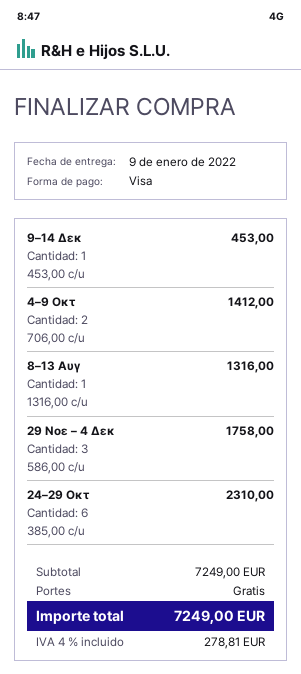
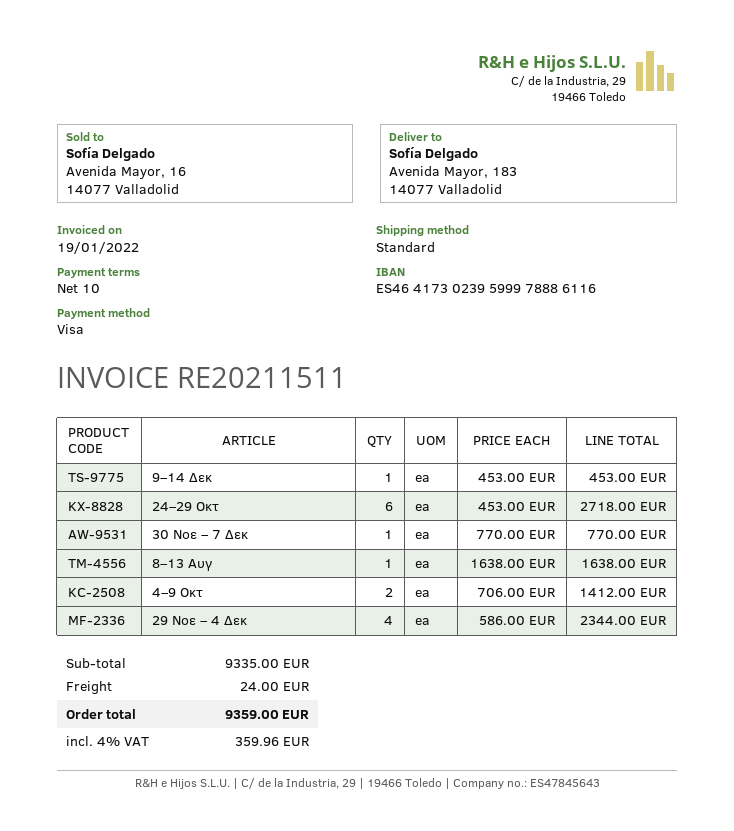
8–13 Αυγ: 1 x 1316.00 = 1316.00 -> 1 x 1638.00 = 1638.00
29 Νοε – 4 Δεκ: 3 x 586.00 = 1758.00 -> 4 x 586.00 = 2344.00
24–29 Οκτ: 6 x 385.00 = 2310.00 -> 6 x 453.00 = 2718.00
30 Νοε – 7 Δεκ: none -> 1 x 770.00 = 770.00
subtotal: 7249.00 -> 9335.00
shipping: 0.00 -> 24.00
tax: 4% = 278.81 -> 4% = 359.96
total: 7249.00 -> 9359.00

